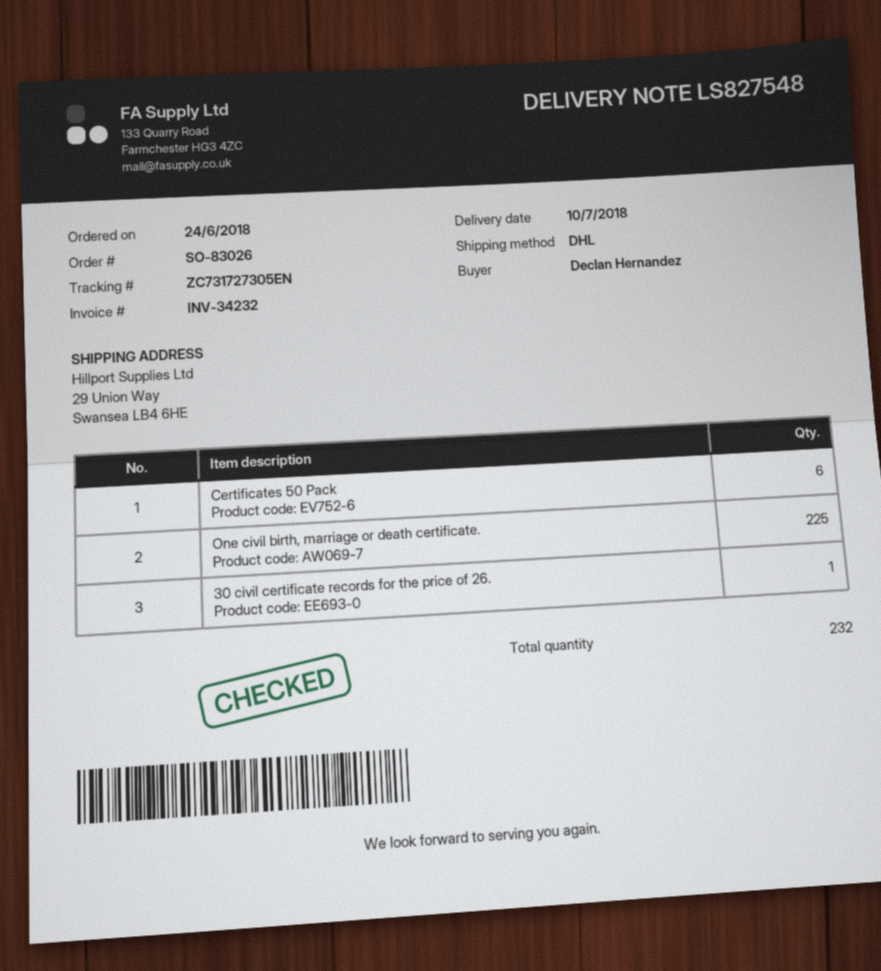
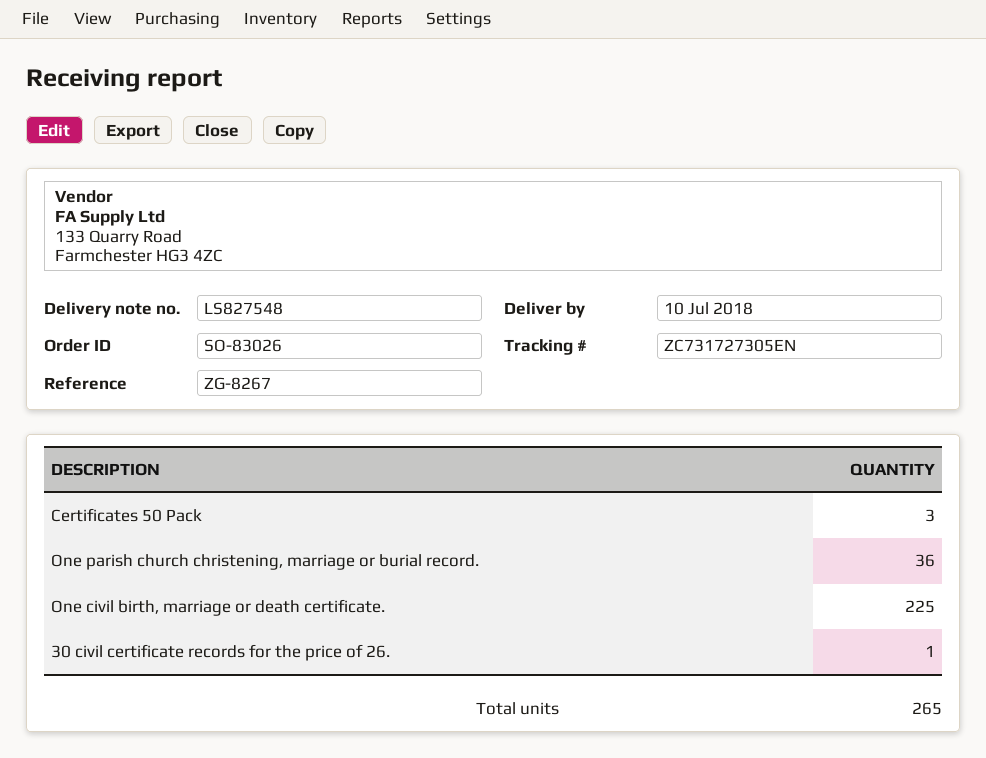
Certificates 50 Pack: 6 -> 3
One parish church christening, marriage or burial record.: none -> 36
total quantity: 232 -> 265

